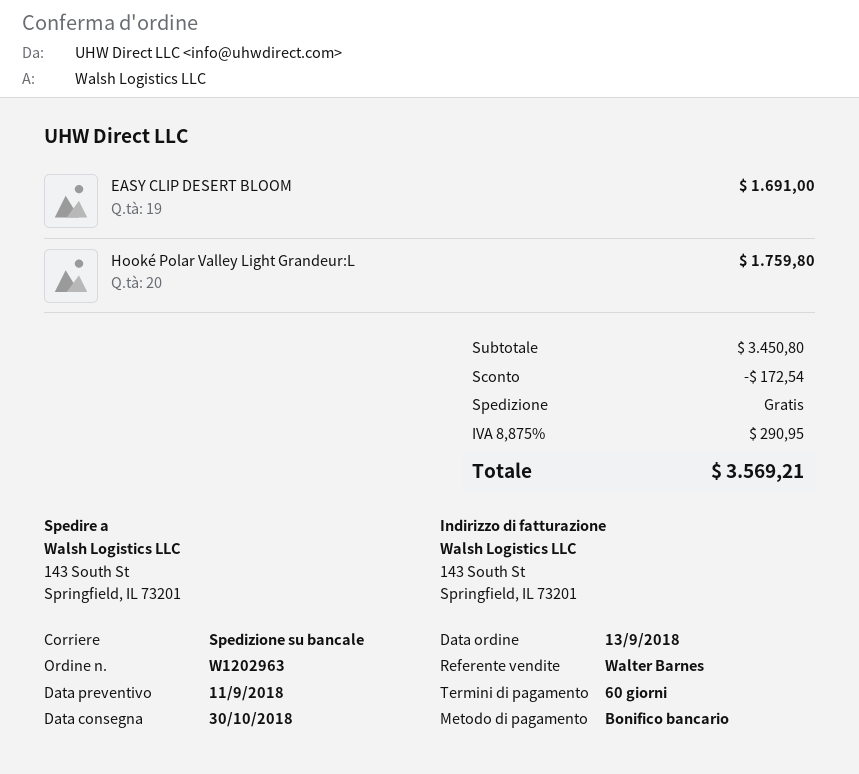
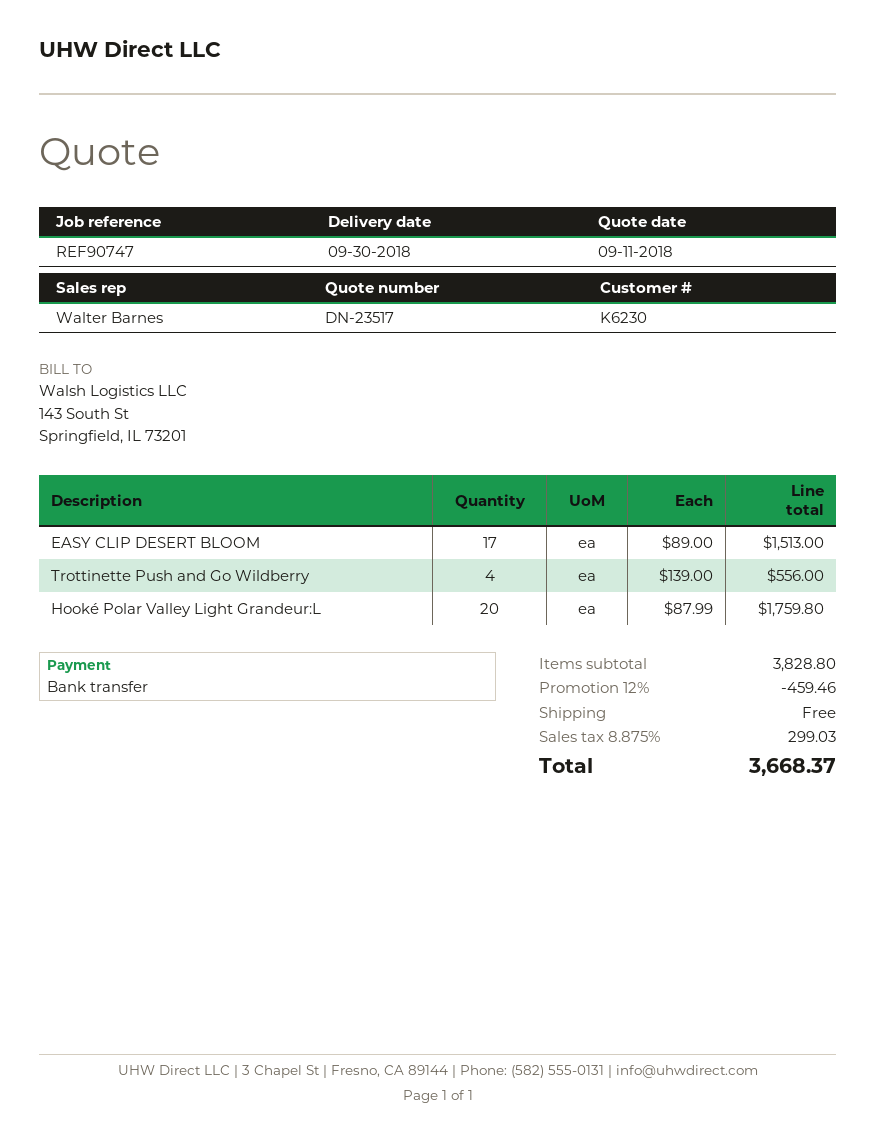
delivery date: 2018-10-30 -> 2018-09-30
EASY CLIP DESERT BLOOM: 19 for 1691.00 -> 17 for 1513.00
Trottinette Push and Go Wildberry: none -> 4 for 556.00
subtotal: 3450.80 -> 3828.80
discount: 172.54 -> 459.46
tax: 8.875% = 290.95 -> 8.875% = 299.03
total: 3569.21 -> 3668.37

